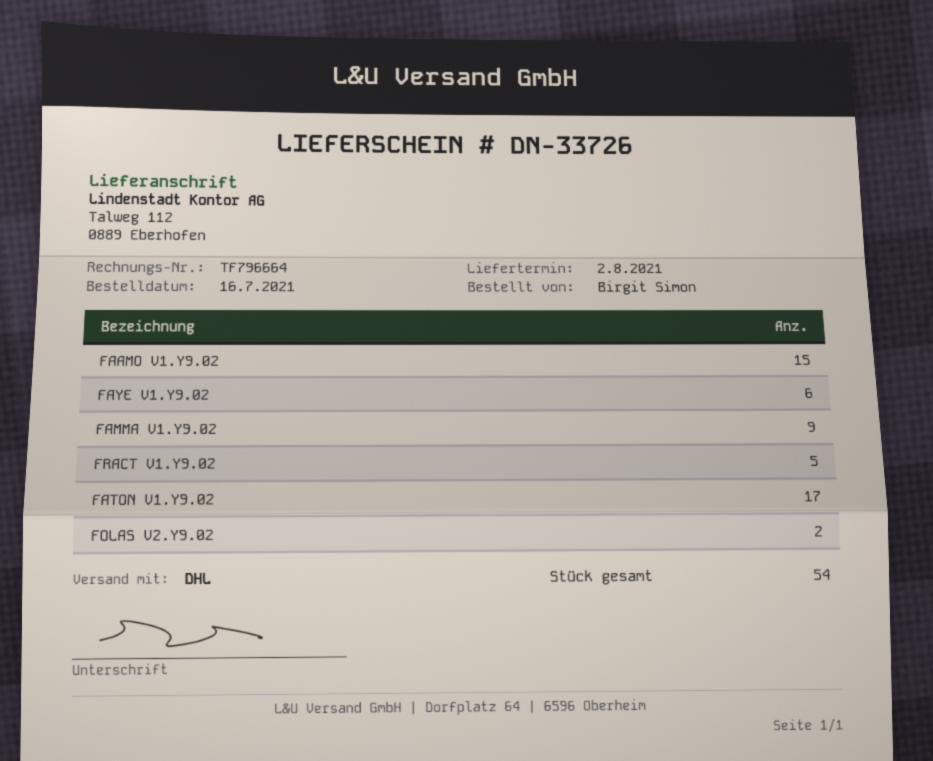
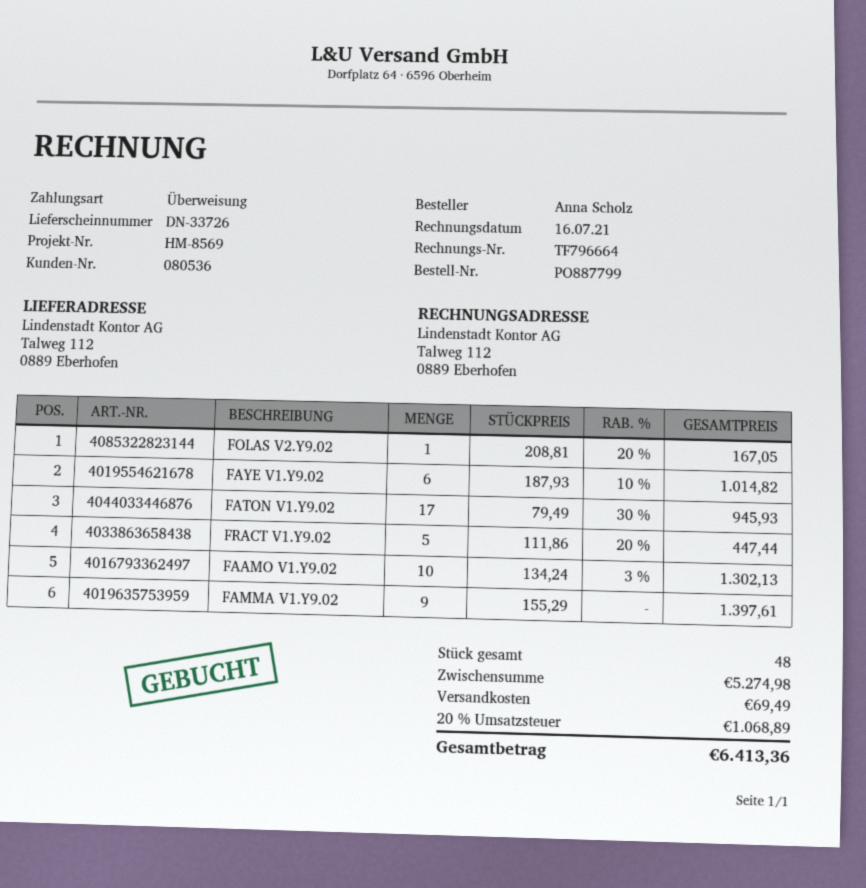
ordered by: Birgit Simon -> Anna Scholz
FAAMO V1.Y9.02: 15 -> 10
FOLAS V2.Y9.02: 2 -> 1
total quantity: 54 -> 48

